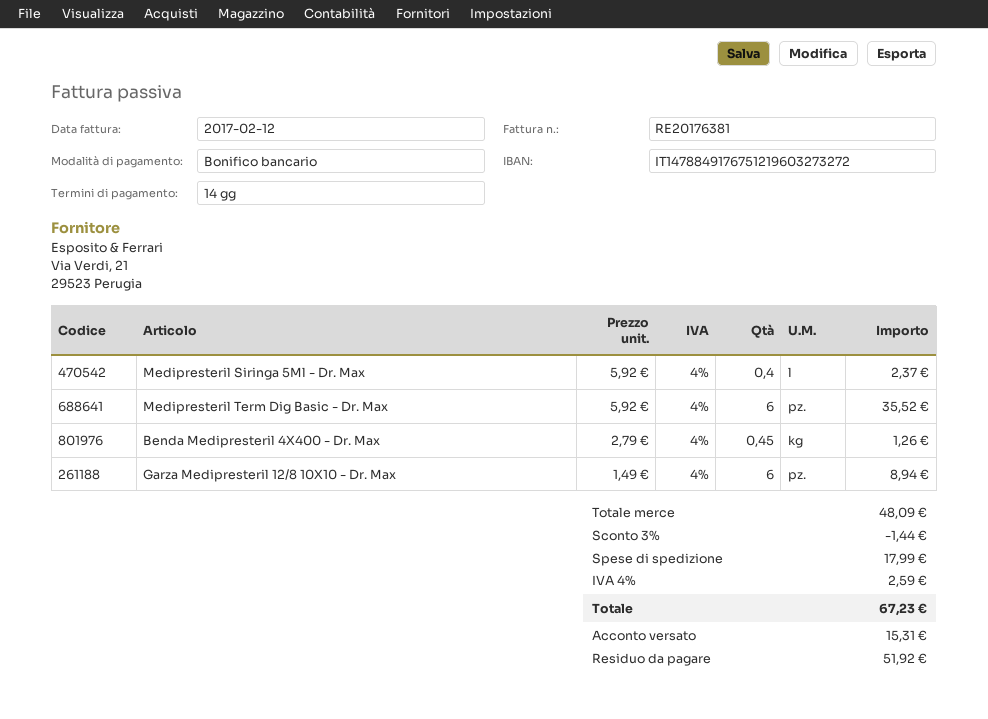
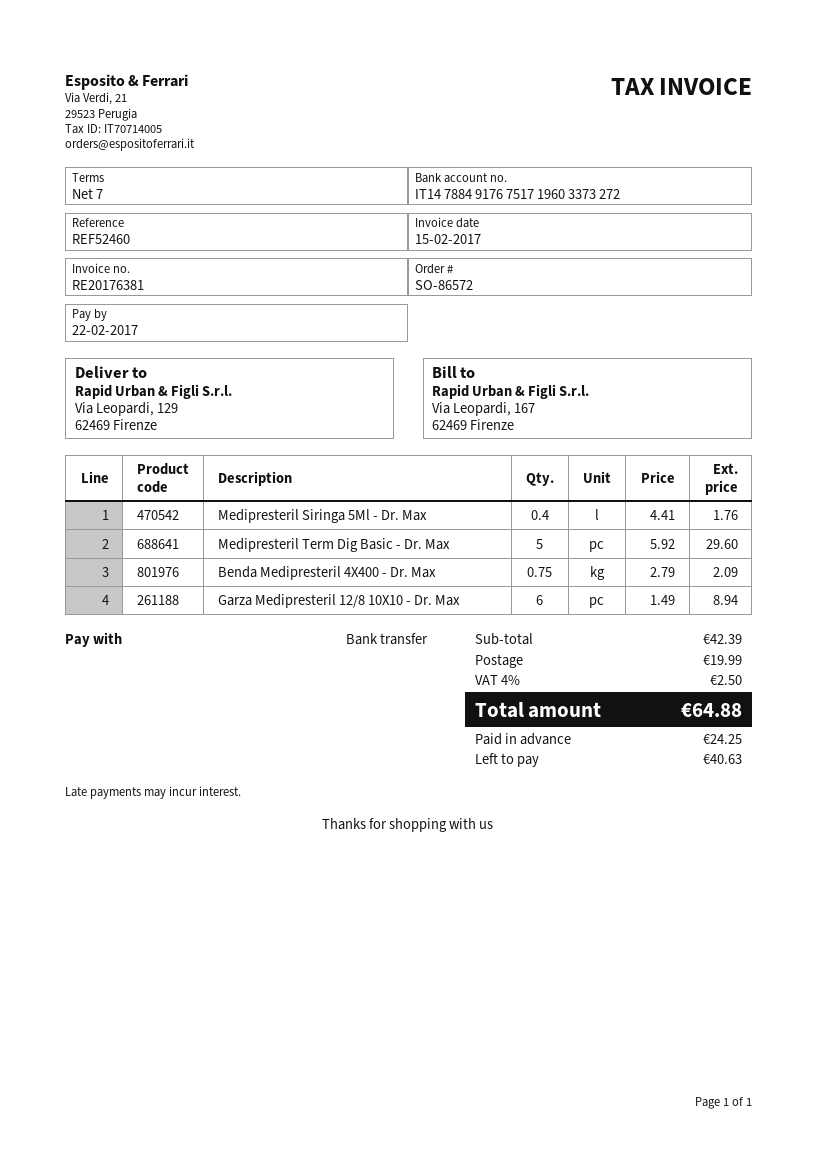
invoice date: 2017-02-12 -> 2017-02-15
payment terms: 14 days -> 7 days
bank account: IT1478849176751219603273272 -> IT1478849176751719603373272
Medipresteril Siringa 5Ml - Dr. Max: 0.4 x 5.92 = 2.37 -> 0.4 x 4.41 = 1.76
Medipresteril Term Dig Basic - Dr. Max: 6 x 5.92 = 35.52 -> 5 x 5.92 = 29.60
Benda Medipresteril 4X400 - Dr. Max: 0.45 x 2.79 = 1.26 -> 0.75 x 2.79 = 2.09
subtotal: 48.09 -> 42.39
discount: 3% = 1.44 -> none
shipping: 17.99 -> 19.99
tax: 4% = 2.59 -> 4% = 2.50
total: 67.23 -> 64.88
deposit: 15.31 -> 24.25
balance: 51.92 -> 40.63

